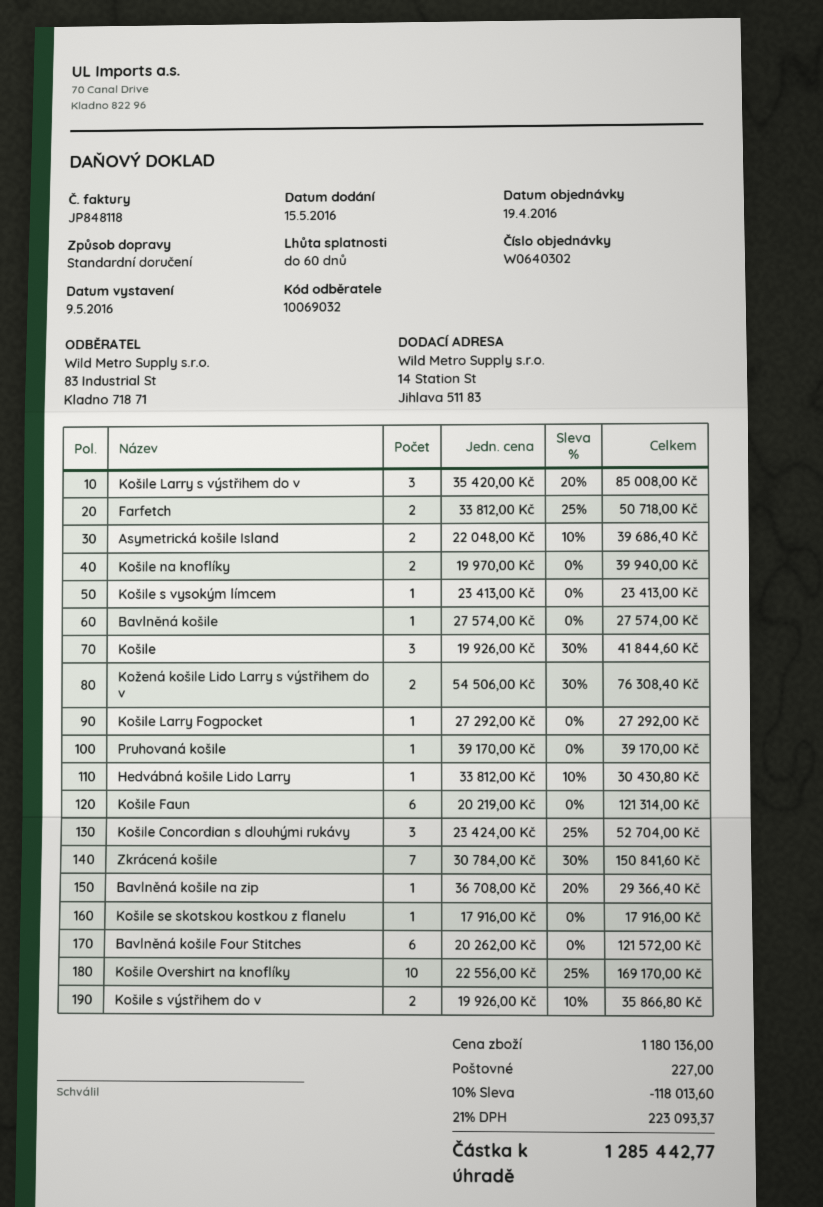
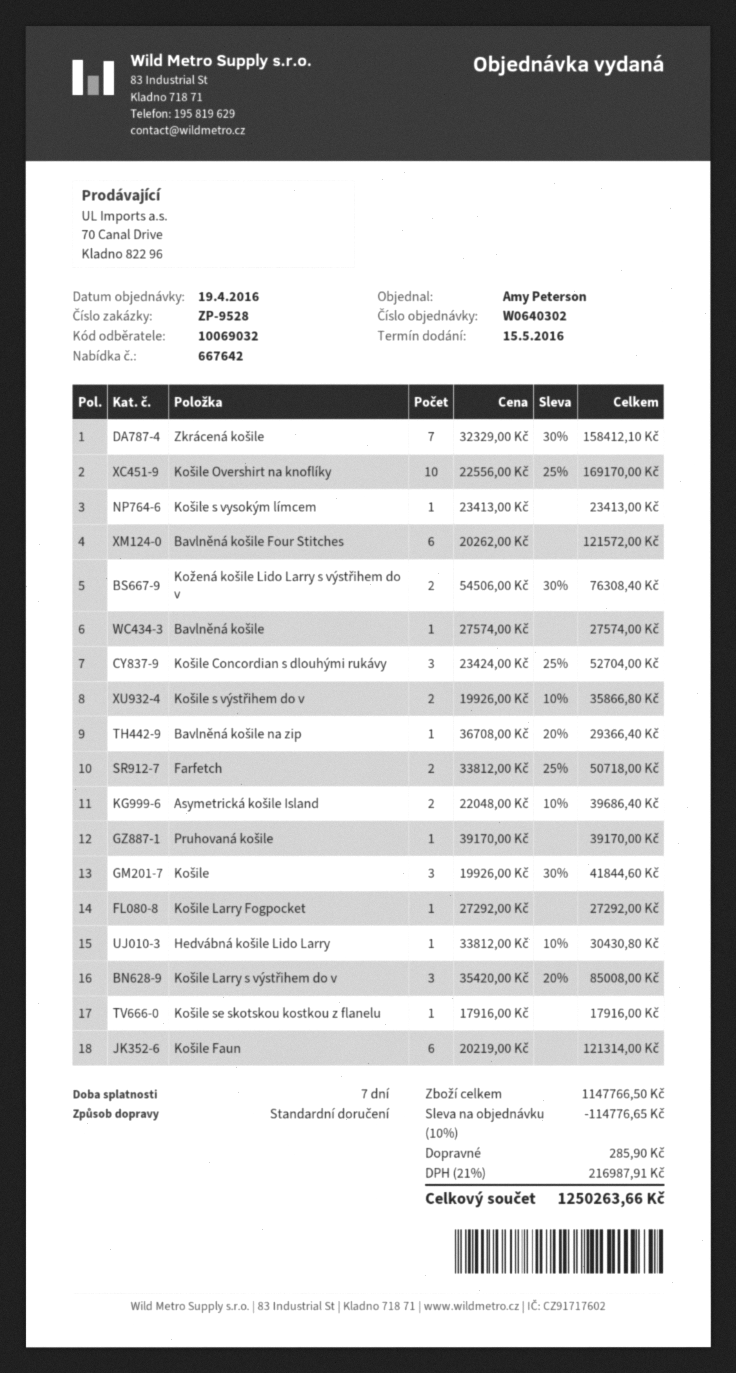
payment terms: 60 days -> 7 days
Košile na knoflíky: 2 x 19970.00 = 39940.00 -> none
Zkrácená košile: 7 x 30784.00 - 30% = 150841.60 -> 7 x 32329.00 - 30% = 158412.10
subtotal: 1180136.00 -> 1147766.50
discount: 10% = 118013.60 -> 10% = 114776.65
shipping: 227.00 -> 285.90
tax: 21% = 223093.37 -> 21% = 216987.91
total: 1285442.77 -> 1250263.66

